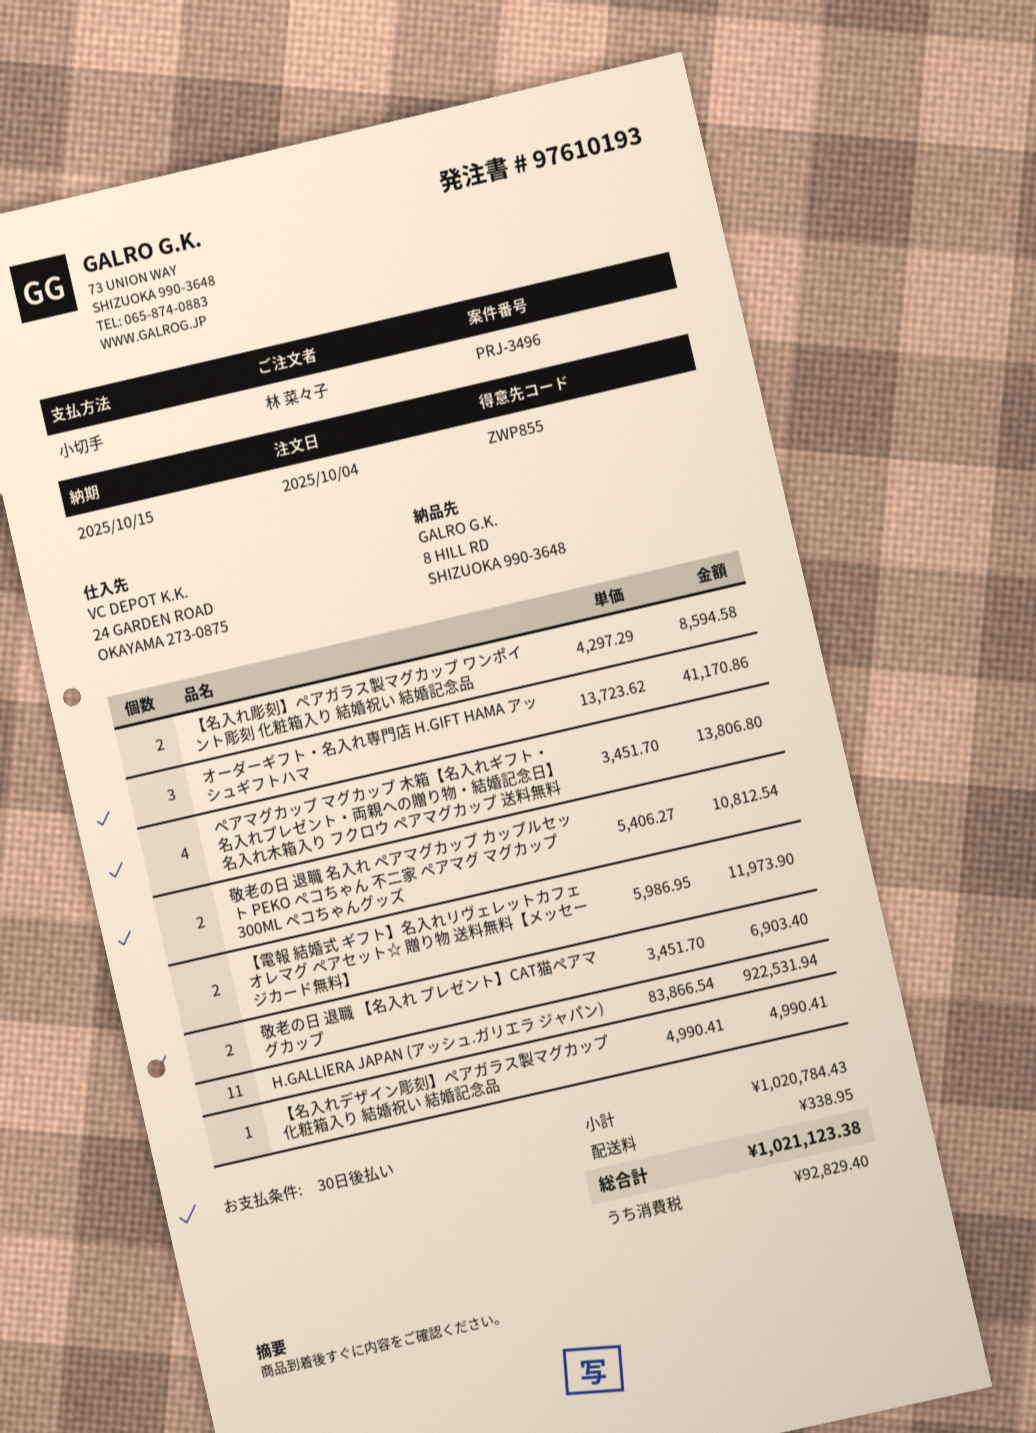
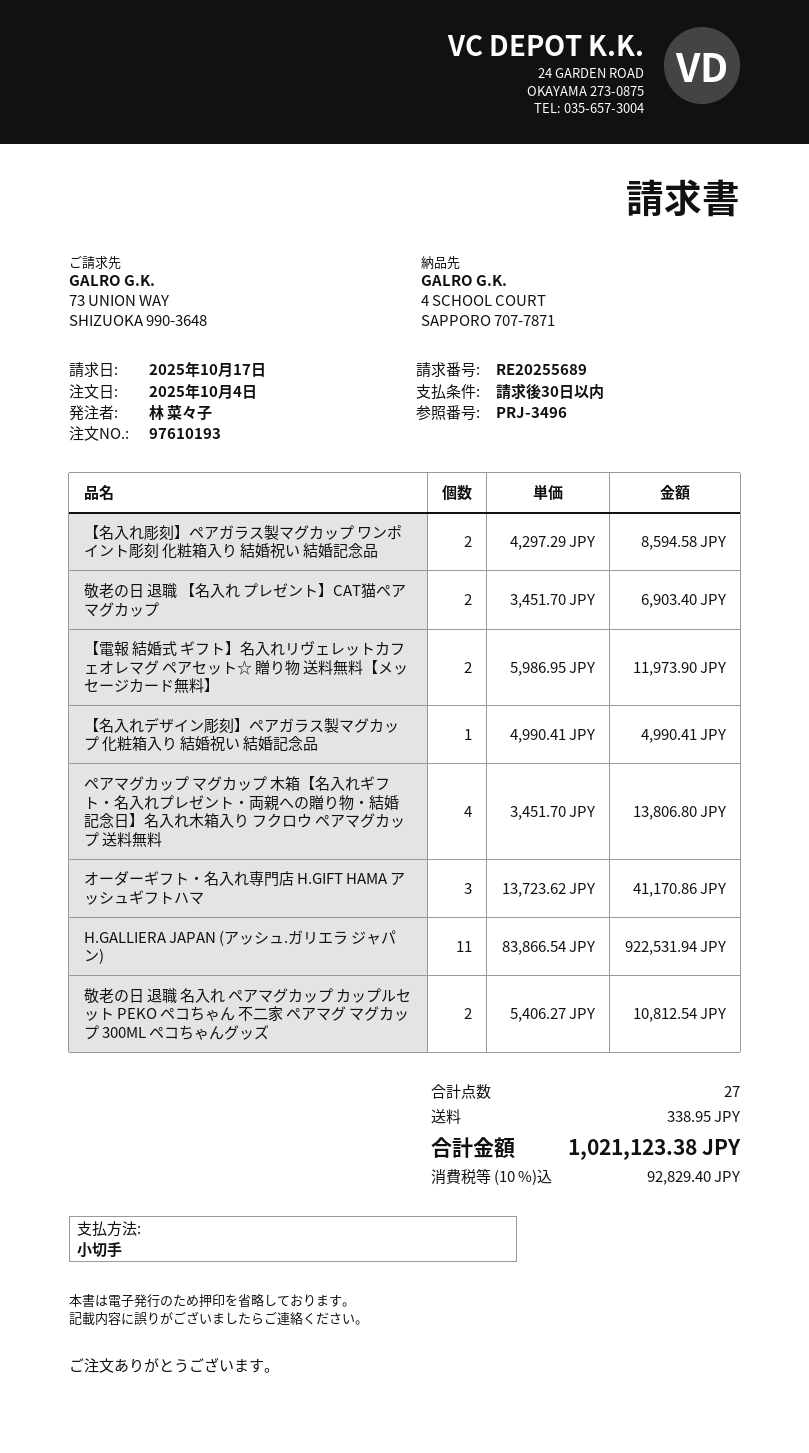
ship to: 8 HILL RD, SHIZUOKA 990-3648 -> 4 SCHOOL COURT, SAPPORO 707-7871

